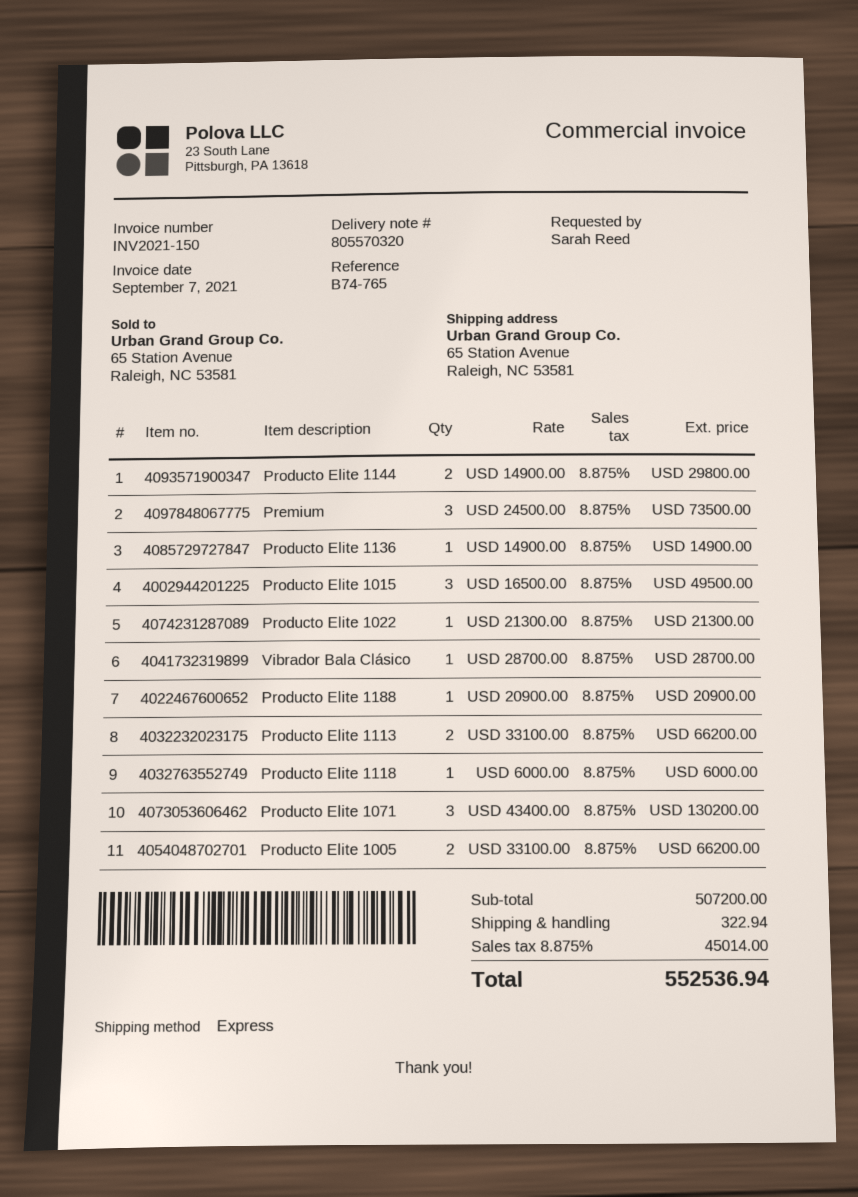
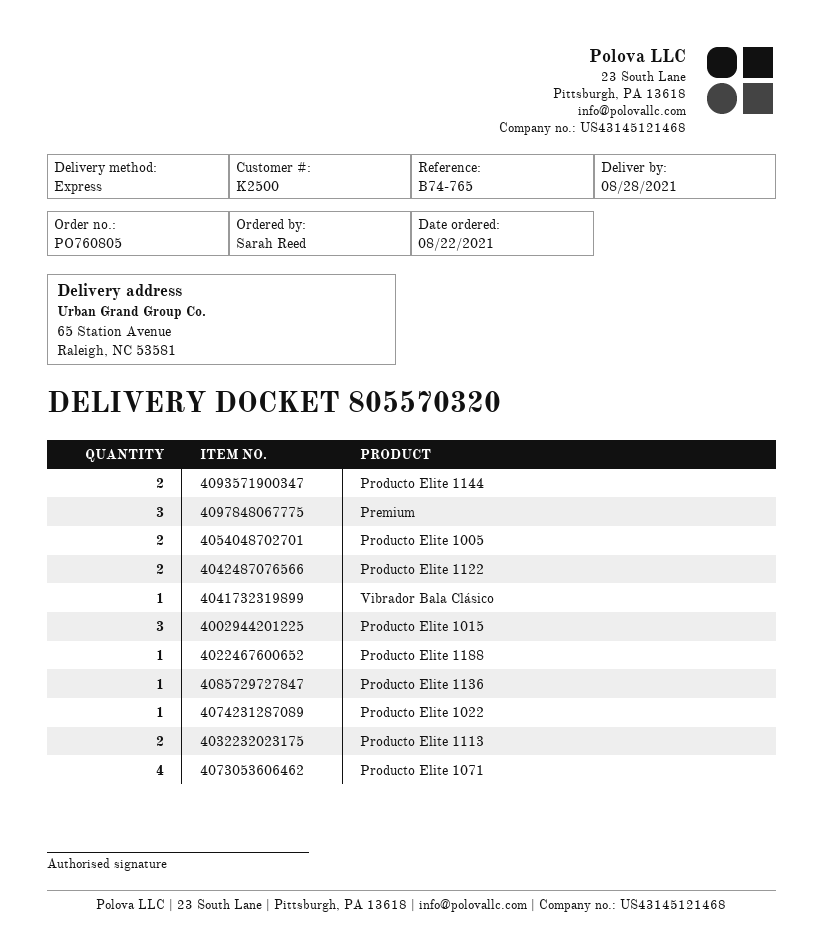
Producto Elite 1118: 1 -> none
Producto Elite 1071: 3 -> 4
Producto Elite 1122: none -> 2

